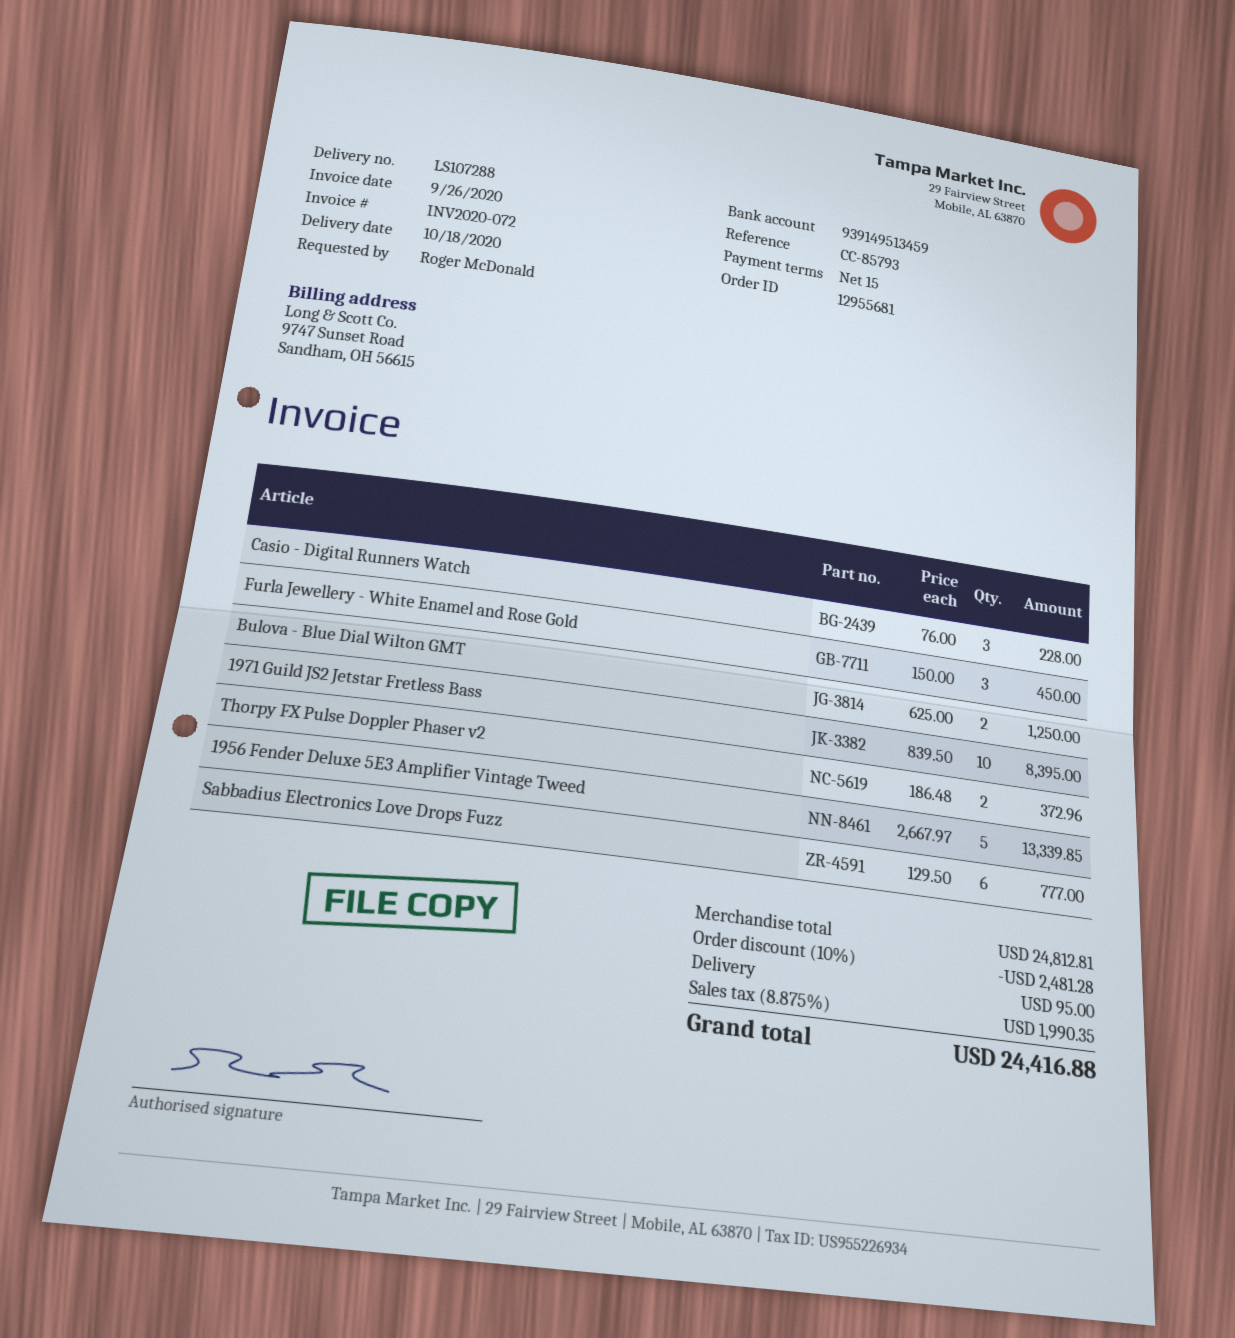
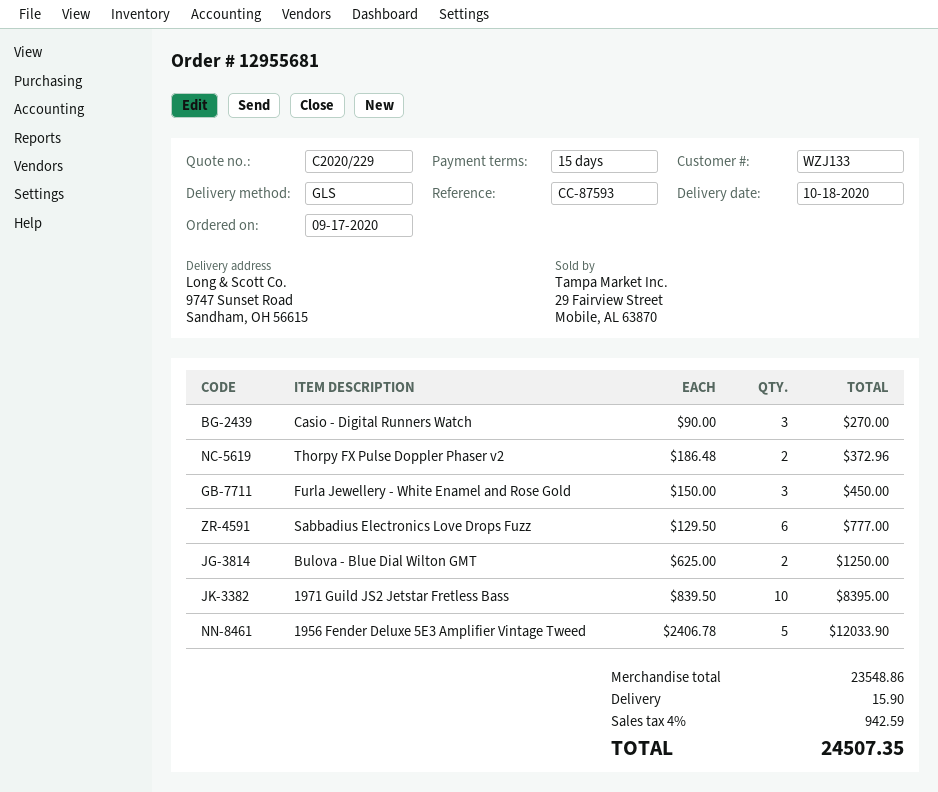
reference: CC-85793 -> CC-87593
Casio - Digital Runners Watch: 3 x 76.00 = 228.00 -> 3 x 90.00 = 270.00
1956 Fender Deluxe 5E3 Amplifier Vintage Tweed: 5 x 2667.97 = 13339.85 -> 5 x 2406.78 = 12033.90
subtotal: 24812.81 -> 23548.86
discount: 10% = 2481.28 -> none
shipping: 95.00 -> 15.90
tax: 8.875% = 1990.35 -> 4% = 942.59
total: 24416.88 -> 24507.35

